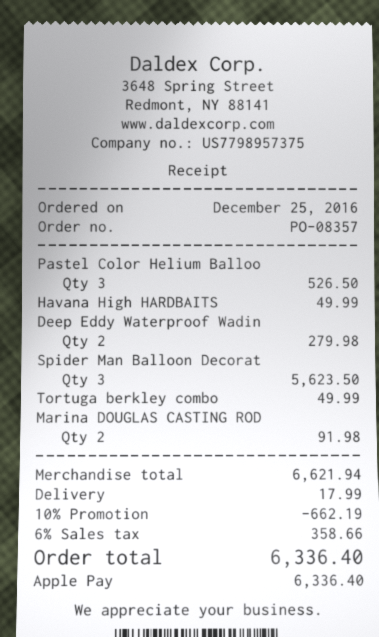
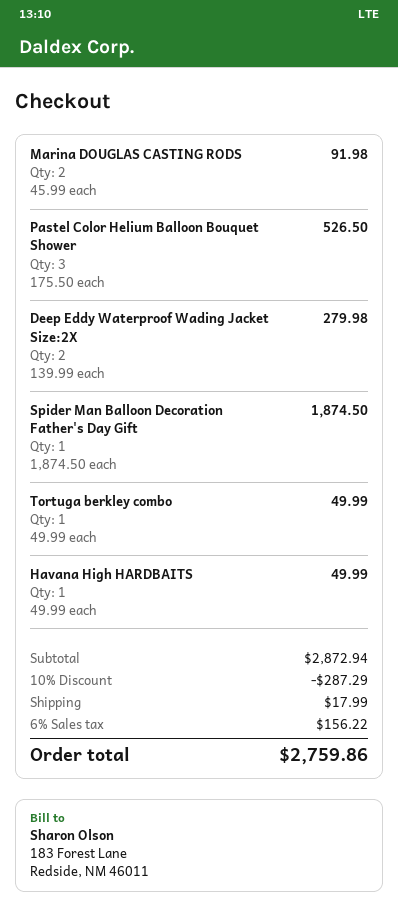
Spider Man Balloon Decorat: 3 for 5623.50 -> 1 for 1874.50
subtotal: 6621.94 -> 2872.94
discount: 10% = 662.19 -> 10% = 287.29
tax: 6% = 358.66 -> 6% = 156.22
total: 6336.40 -> 2759.86

